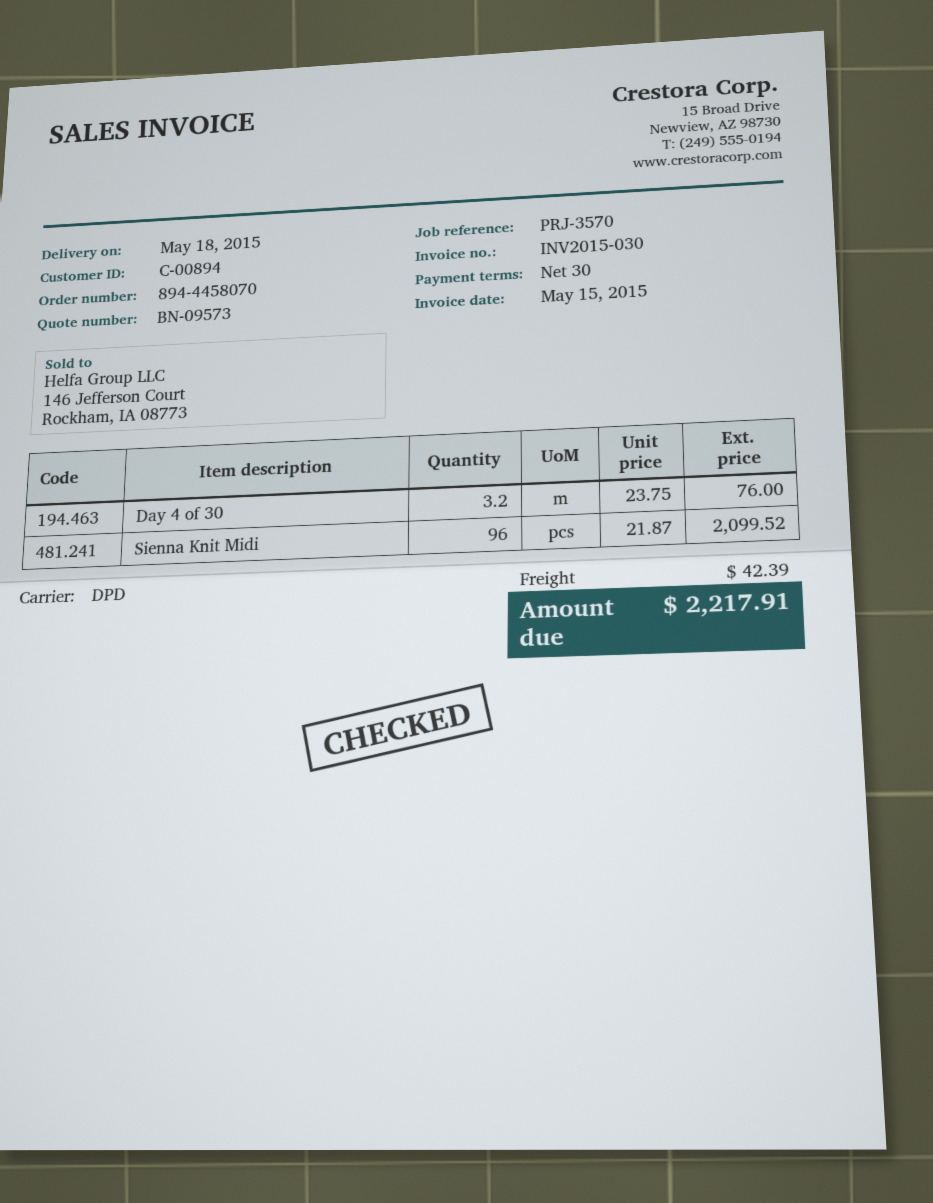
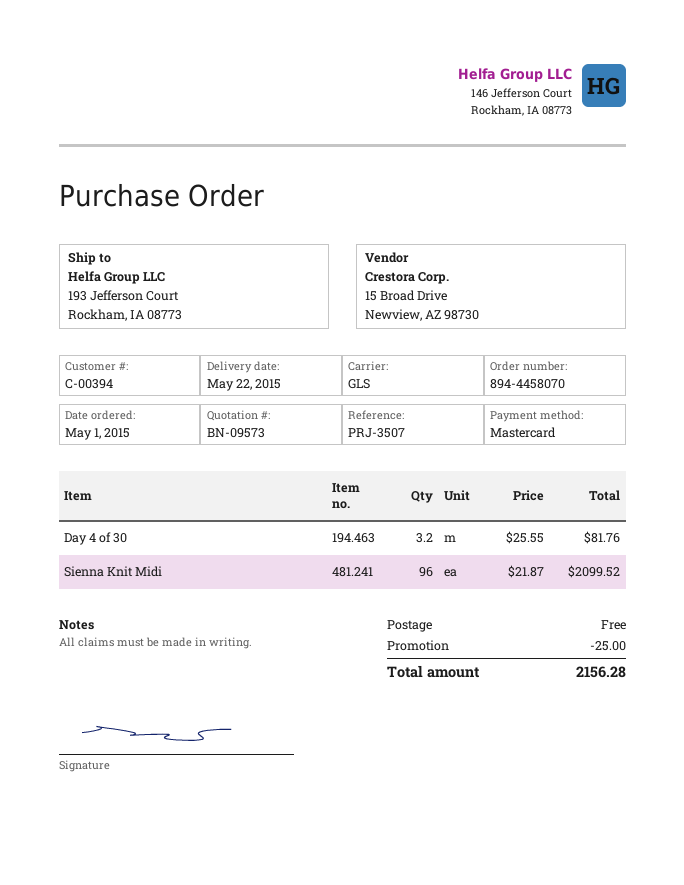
delivery date: 2015-05-18 -> 2015-05-22
customer number: C-00894 -> C-00394
reference: PRJ-3570 -> PRJ-3507
shipping method: DPD -> GLS
Day 4 of 30: 3.2 x 23.75 = 76.00 -> 3.2 x 25.55 = 81.76
discount: none -> 25.00
shipping: 42.39 -> 0.00
total: 2217.91 -> 2156.28

